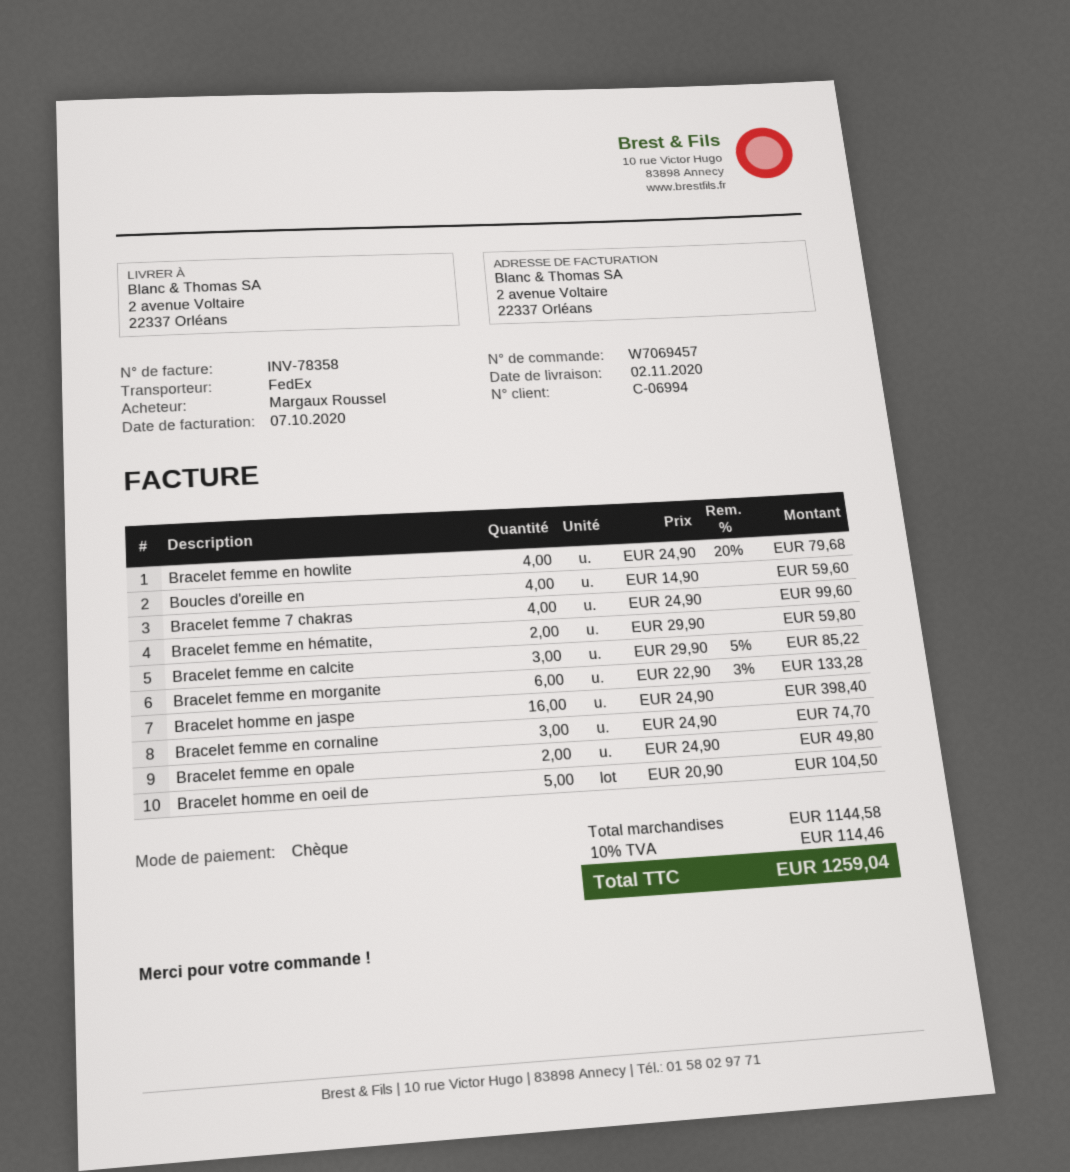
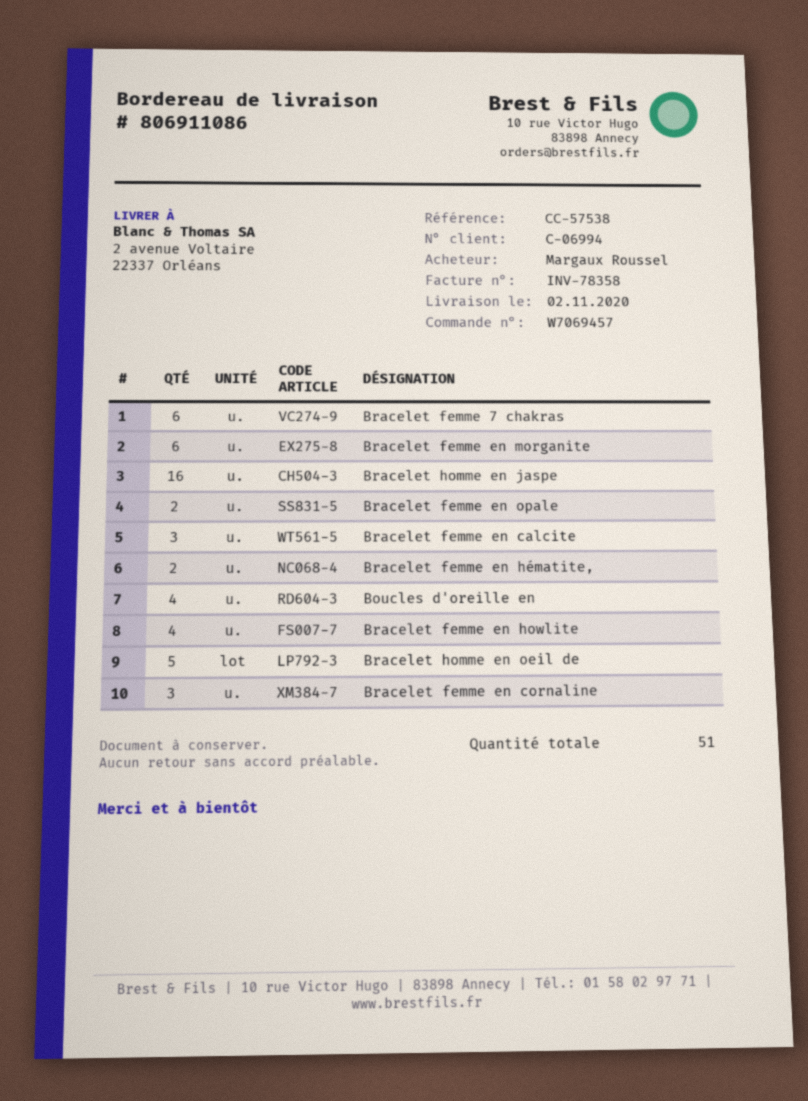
Bracelet femme 7 chakras: 4 -> 6

